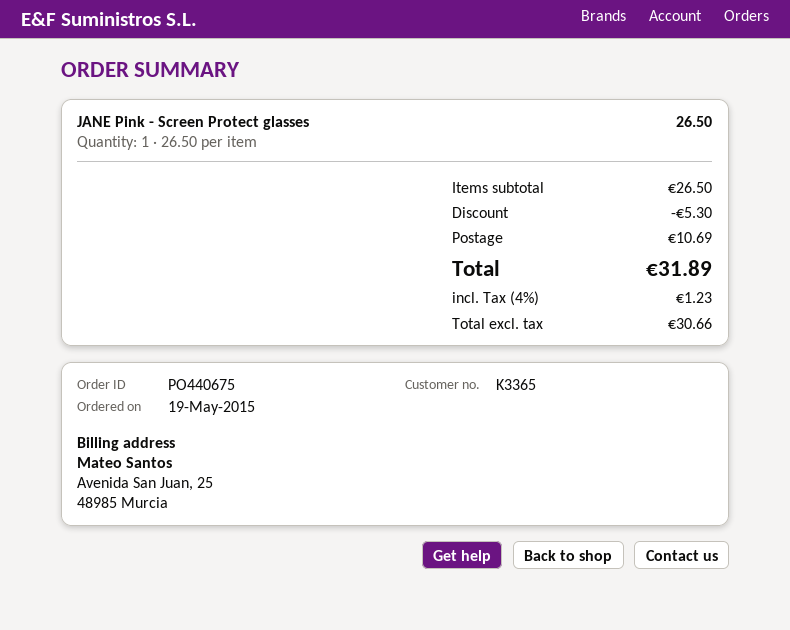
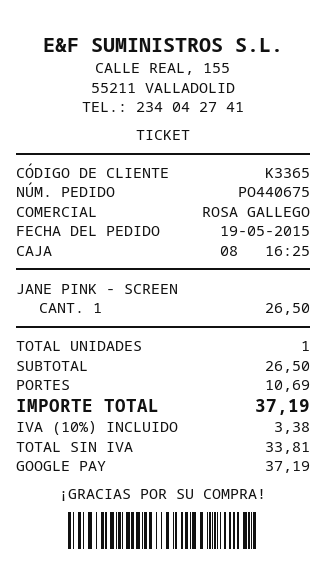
discount: 5.30 -> none
net: 30.66 -> 33.81
tax: 4% = 1.23 -> 10% = 3.38
total: 31.89 -> 37.19

